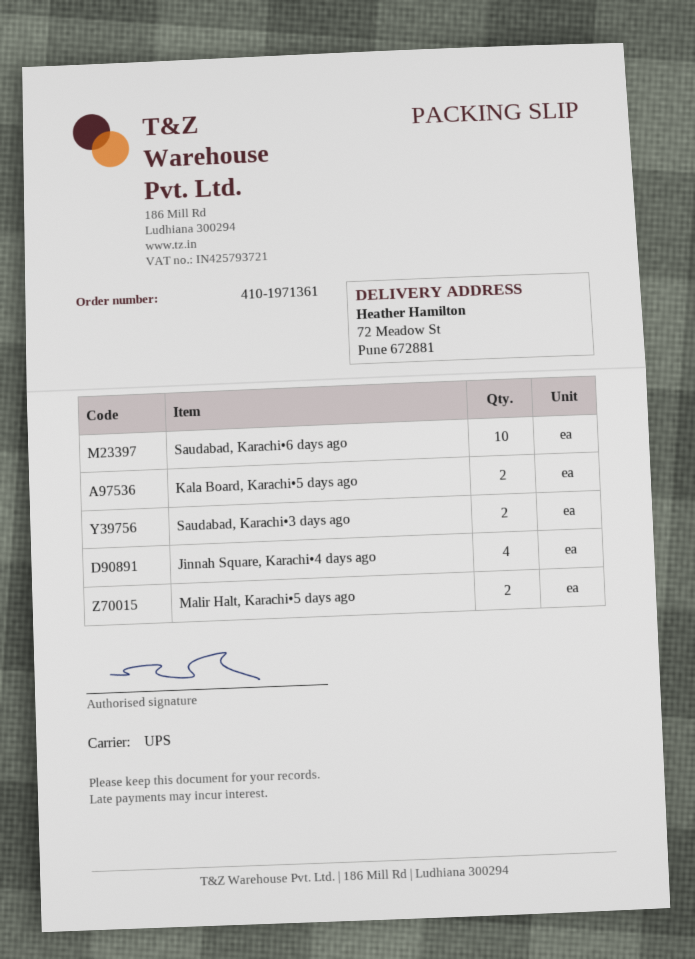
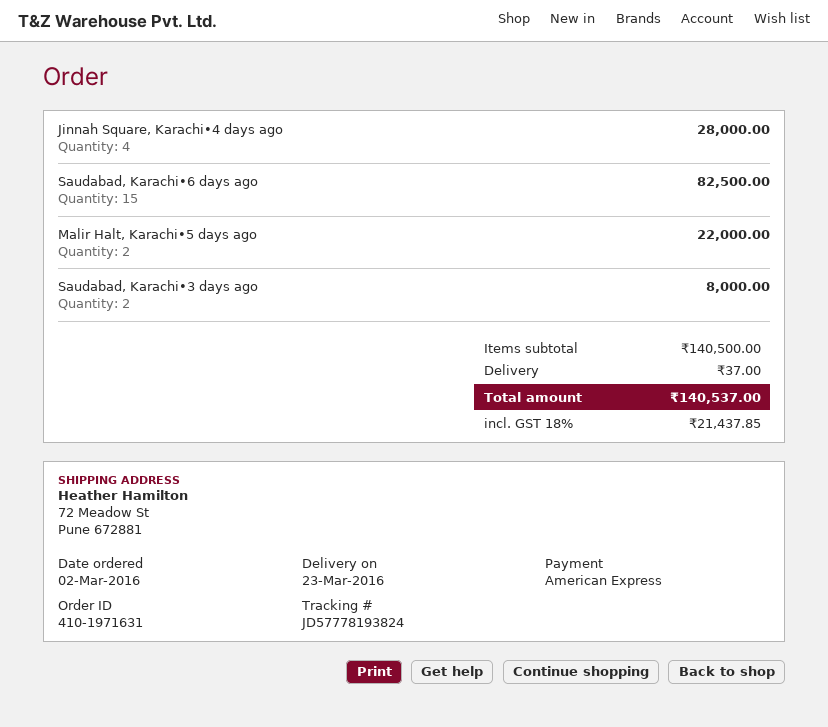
order number: 410-1971361 -> 410-1971631
Saudabad, Karachi•6 days ago: 10 -> 15
Kala Board, Karachi•5 days ago: 2 -> none

